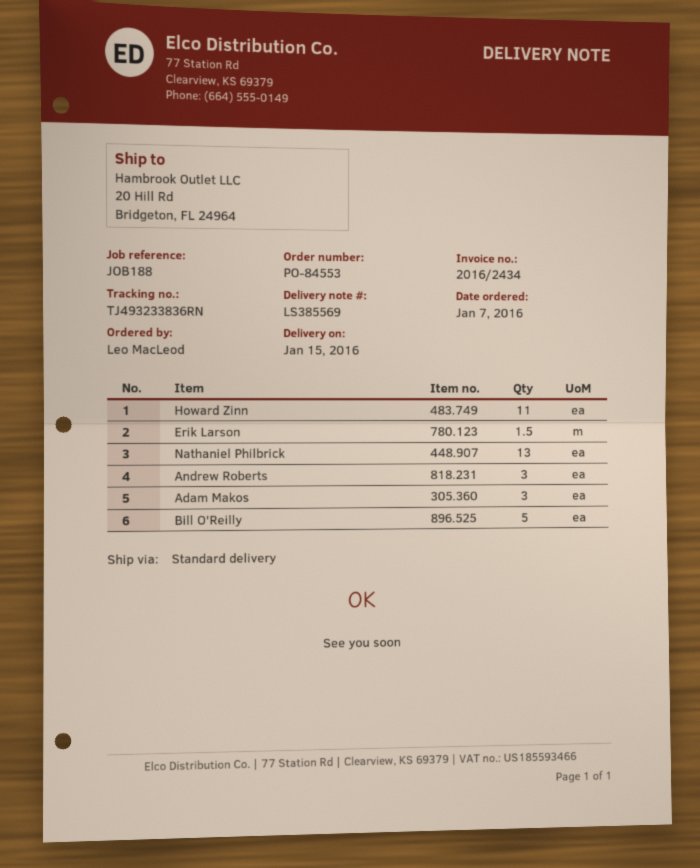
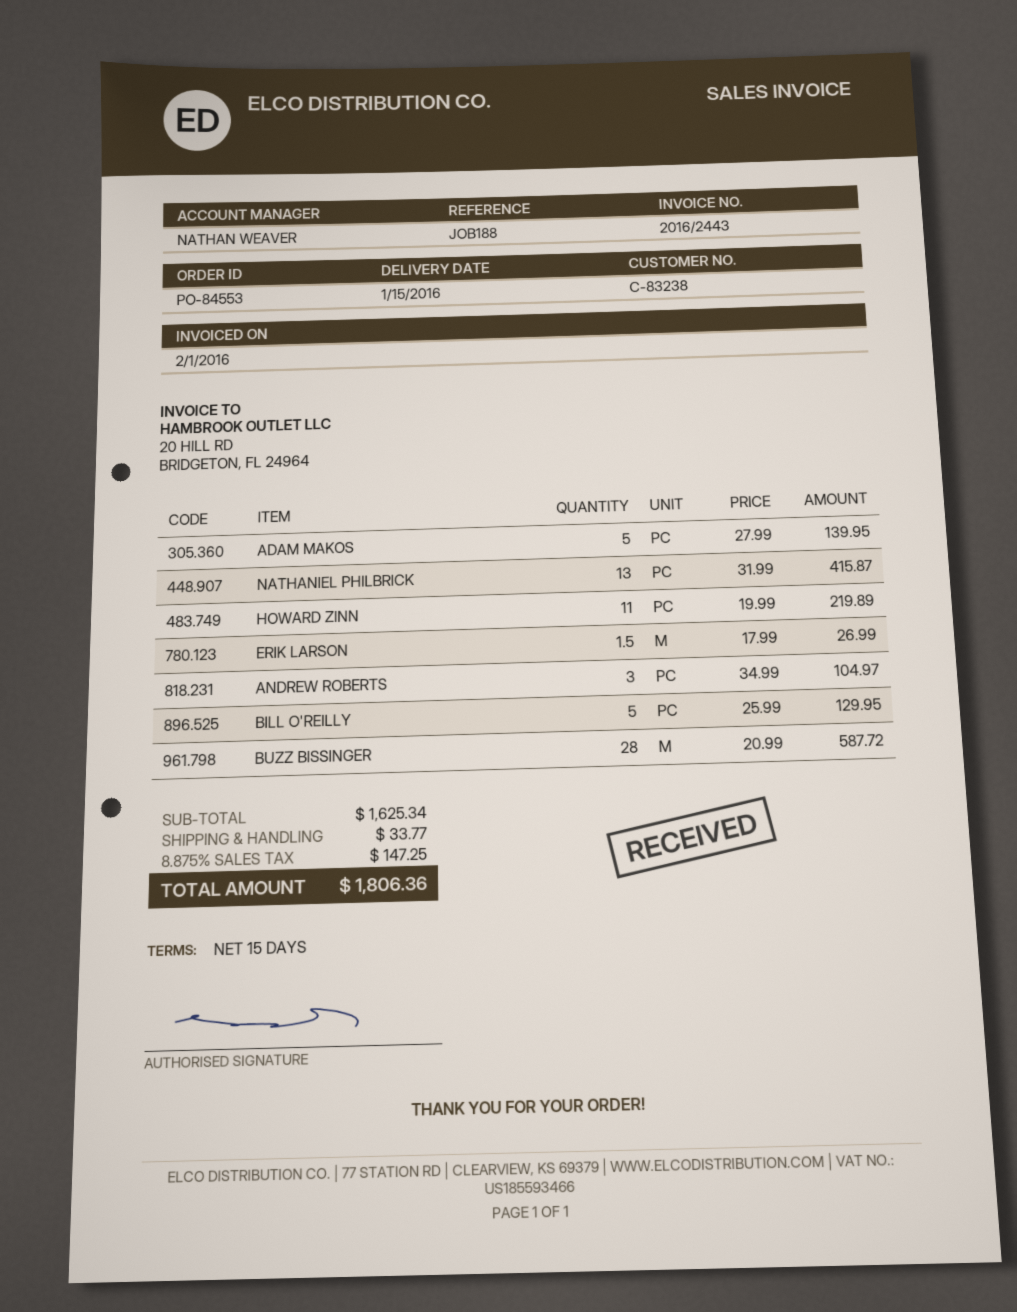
invoice number: 2016/2434 -> 2016/2443
Adam Makos: 3 -> 5
BUZZ BISSINGER: none -> 28

